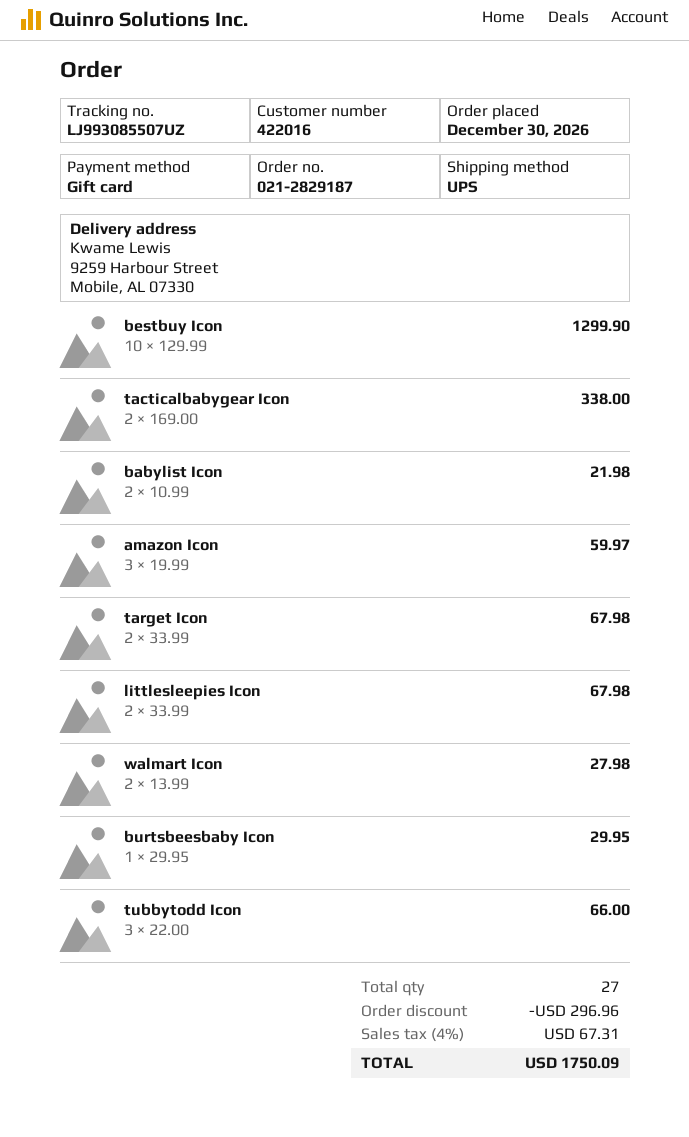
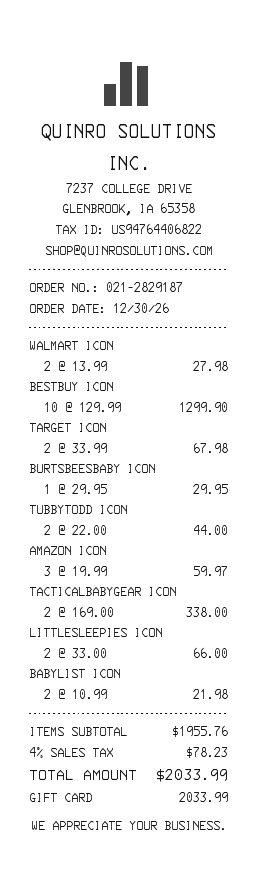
littlesleepies Icon: 2 x 33.99 = 67.98 -> 2 x 33.00 = 66.00
tubbytodd Icon: 3 x 22.00 = 66.00 -> 2 x 22.00 = 44.00
discount: 296.96 -> none
tax: 4% = 67.31 -> 4% = 78.23
total: 1750.09 -> 2033.99

